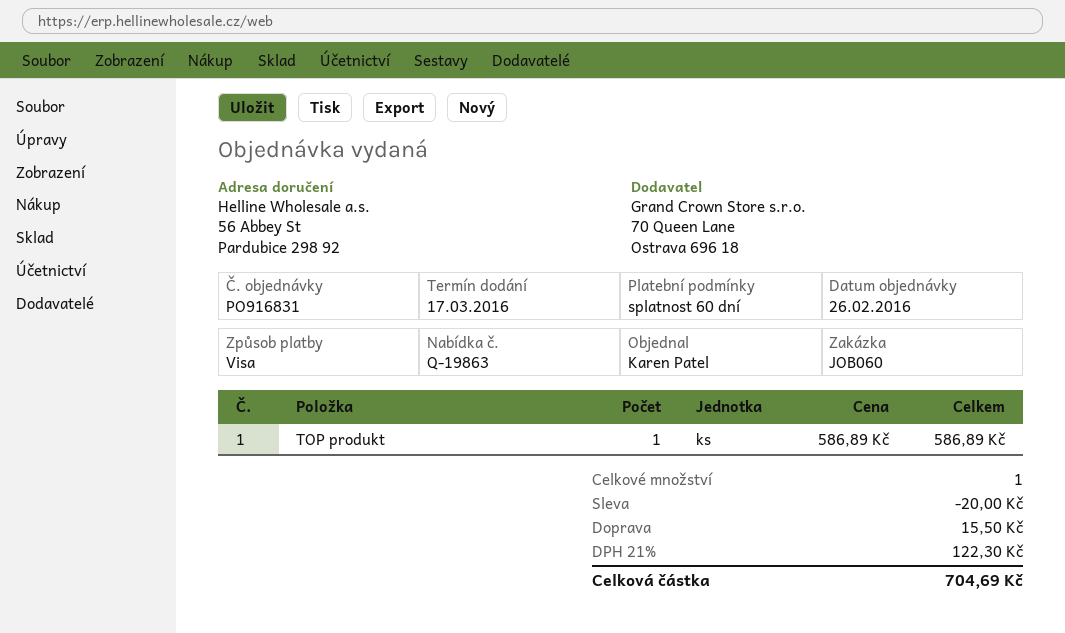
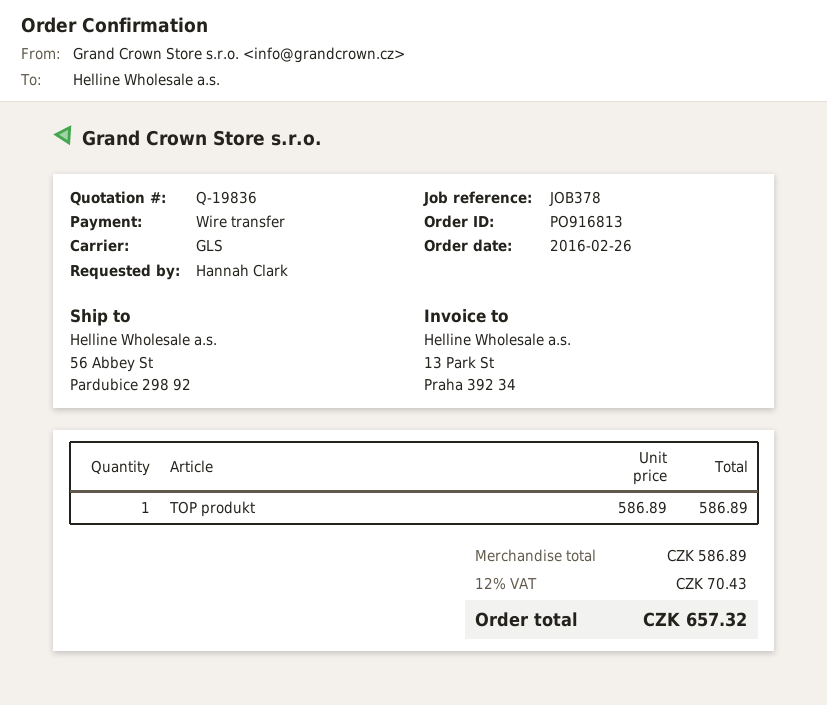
quote number: Q-19863 -> Q-19836
order number: PO916831 -> PO916813
reference: JOB060 -> JOB378
ordered by: Karen Patel -> Hannah Clark
payment method: Visa -> bank transfer
discount: 20.00 -> none
shipping: 15.50 -> none
tax: 21% = 122.30 -> 12% = 70.43
total: 704.69 -> 657.32

